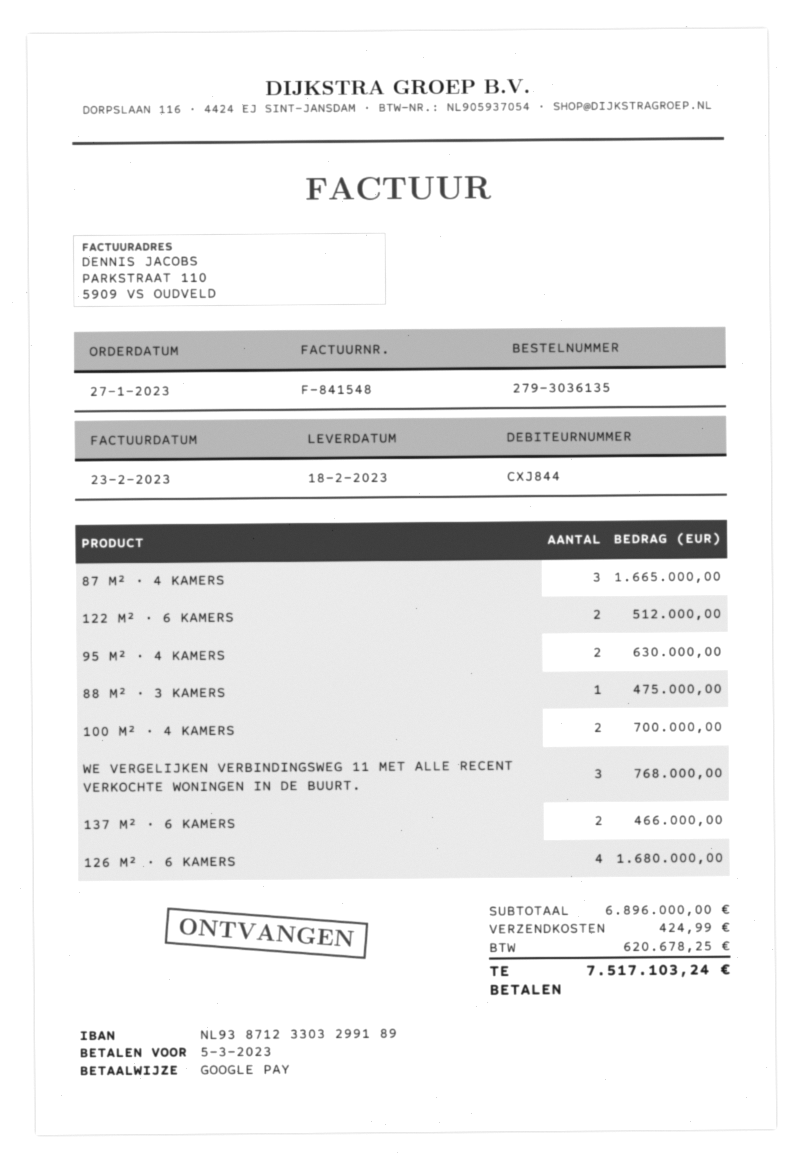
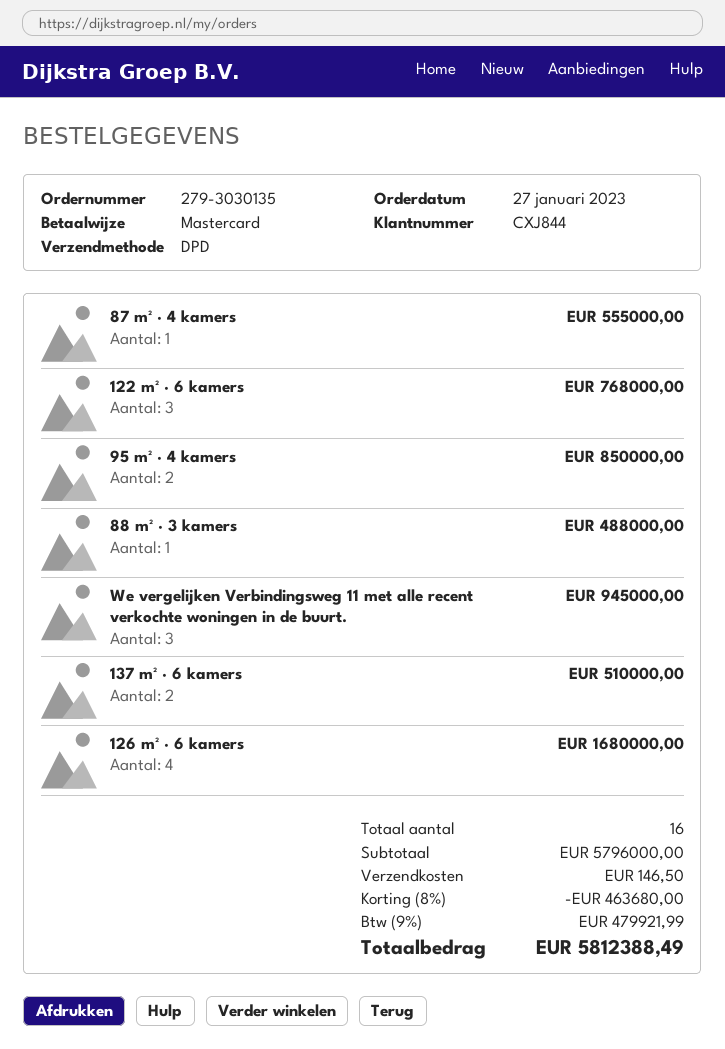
order number: 279-3036135 -> 279-3030135
payment method: Google Pay -> Mastercard
87 M² · 4 KAMERS: 3 for 1665000.00 -> 1 for 555000.00
122 M² · 6 KAMERS: 2 for 512000.00 -> 3 for 768000.00
95 M² · 4 KAMERS: 2 for 630000.00 -> 2 for 850000.00
88 M² · 3 KAMERS: 1 for 475000.00 -> 1 for 488000.00
100 M² · 4 KAMERS: 2 for 700000.00 -> none
WE VERGELIJKEN VERBINDINGSWEG 11 MET ALLE RECENT VERKOCHTE WONINGEN IN DE BUURT.: 3 for 768000.00 -> 3 for 945000.00
137 M² · 6 KAMERS: 2 for 466000.00 -> 2 for 510000.00
subtotal: 6896000.00 -> 5796000.00
discount: none -> 8% = 463680.00
shipping: 424.99 -> 146.50
tax: 620678.25 -> 479921.99
total: 7517103.24 -> 5812388.49

